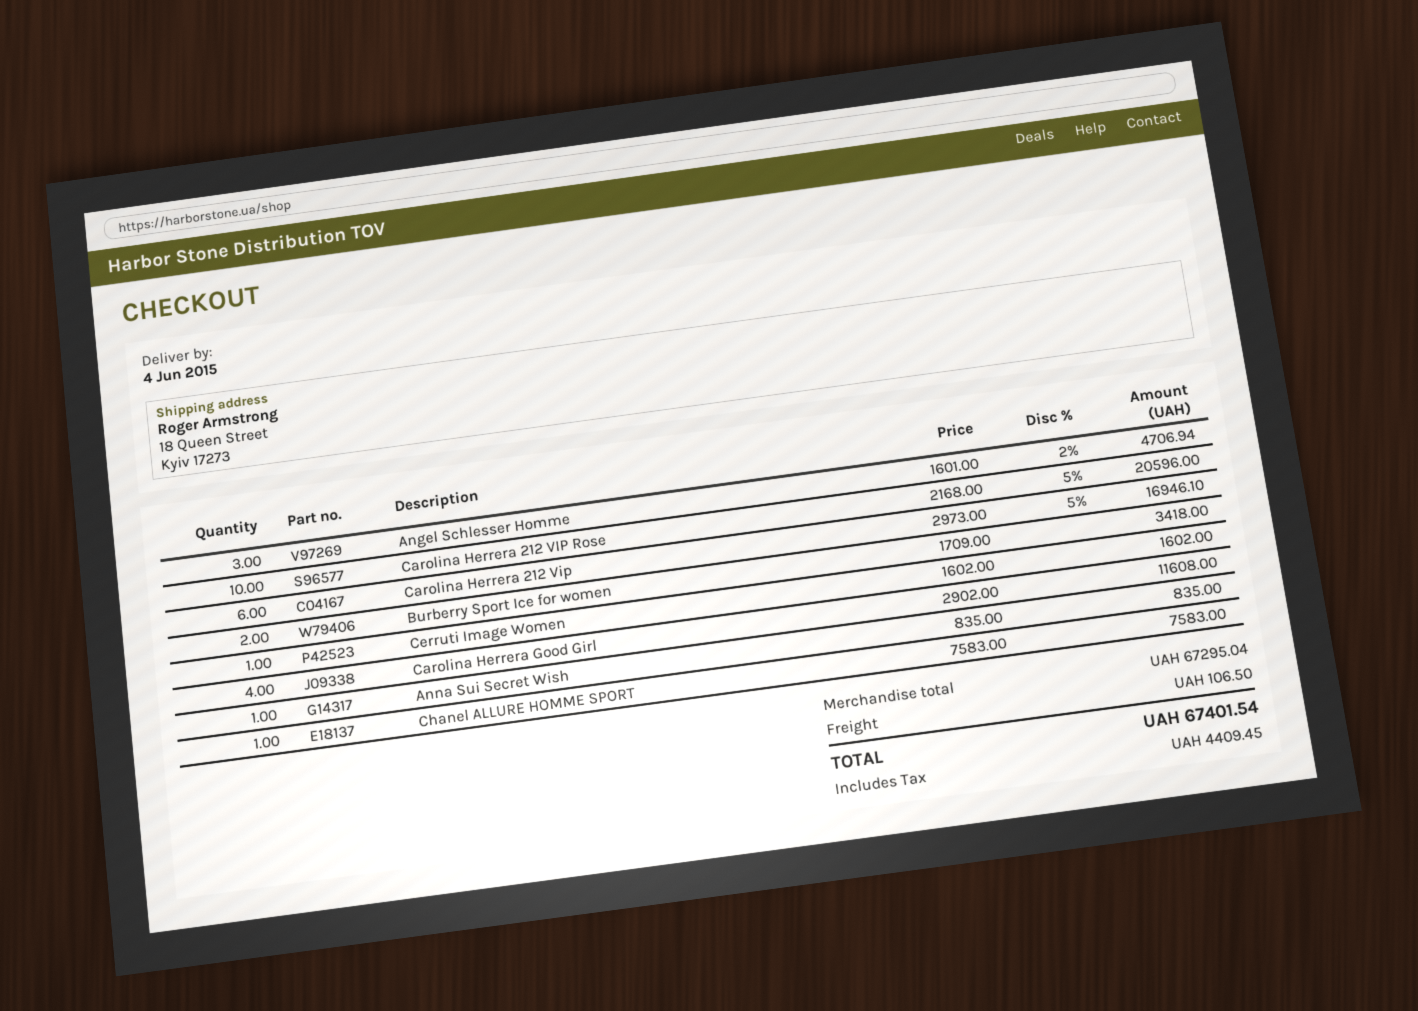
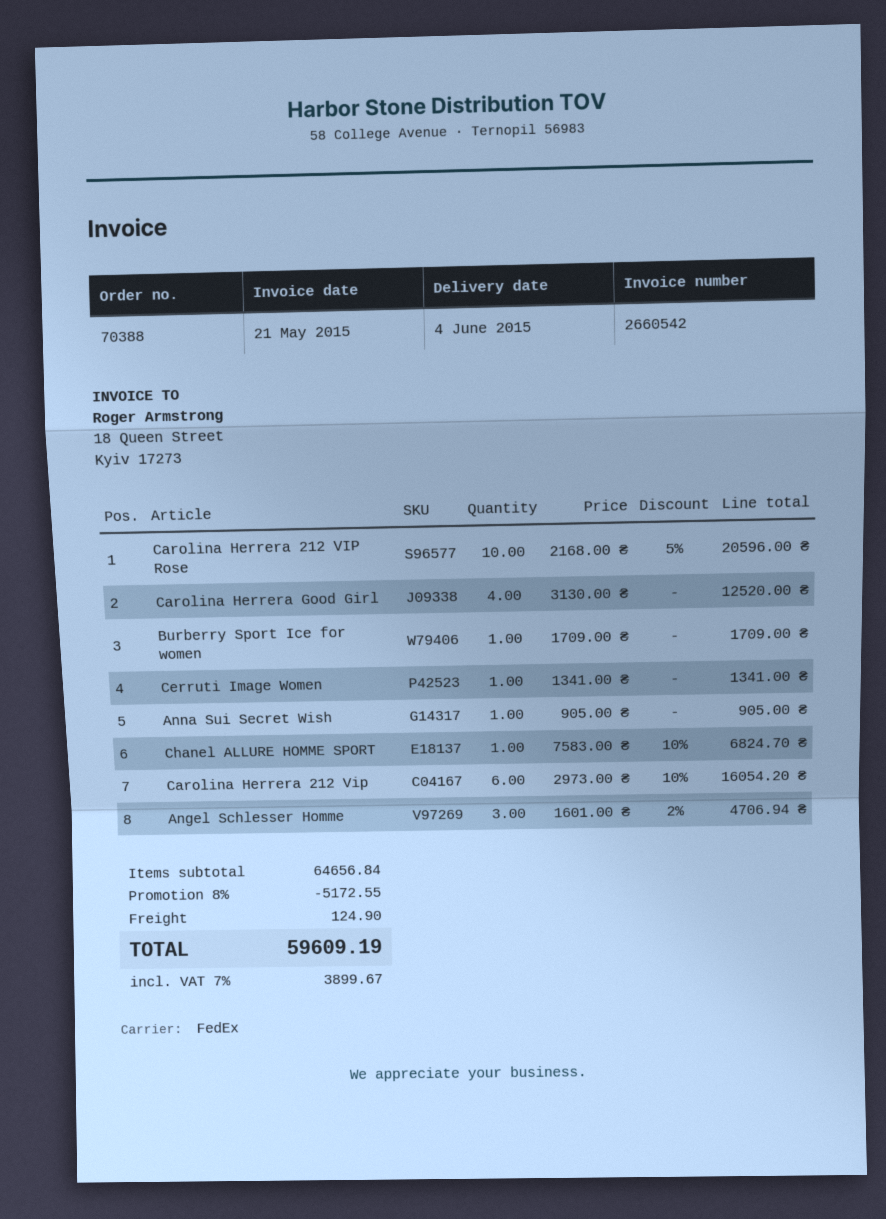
Carolina Herrera 212 Vip: 6 x 2973.00 - 5% = 16946.10 -> 6 x 2973.00 - 10% = 16054.20
Burberry Sport Ice for women: 2 x 1709.00 = 3418.00 -> 1 x 1709.00 = 1709.00
Cerruti Image Women: 1 x 1602.00 = 1602.00 -> 1 x 1341.00 = 1341.00
Carolina Herrera Good Girl: 4 x 2902.00 = 11608.00 -> 4 x 3130.00 = 12520.00
Anna Sui Secret Wish: 1 x 835.00 = 835.00 -> 1 x 905.00 = 905.00
Chanel ALLURE HOMME SPORT: 1 x 7583.00 = 7583.00 -> 1 x 7583.00 - 10% = 6824.70
subtotal: 67295.04 -> 64656.84
discount: none -> 8% = 5172.55
shipping: 106.50 -> 124.90
tax: 4409.45 -> 3899.67
total: 67401.54 -> 59609.19

